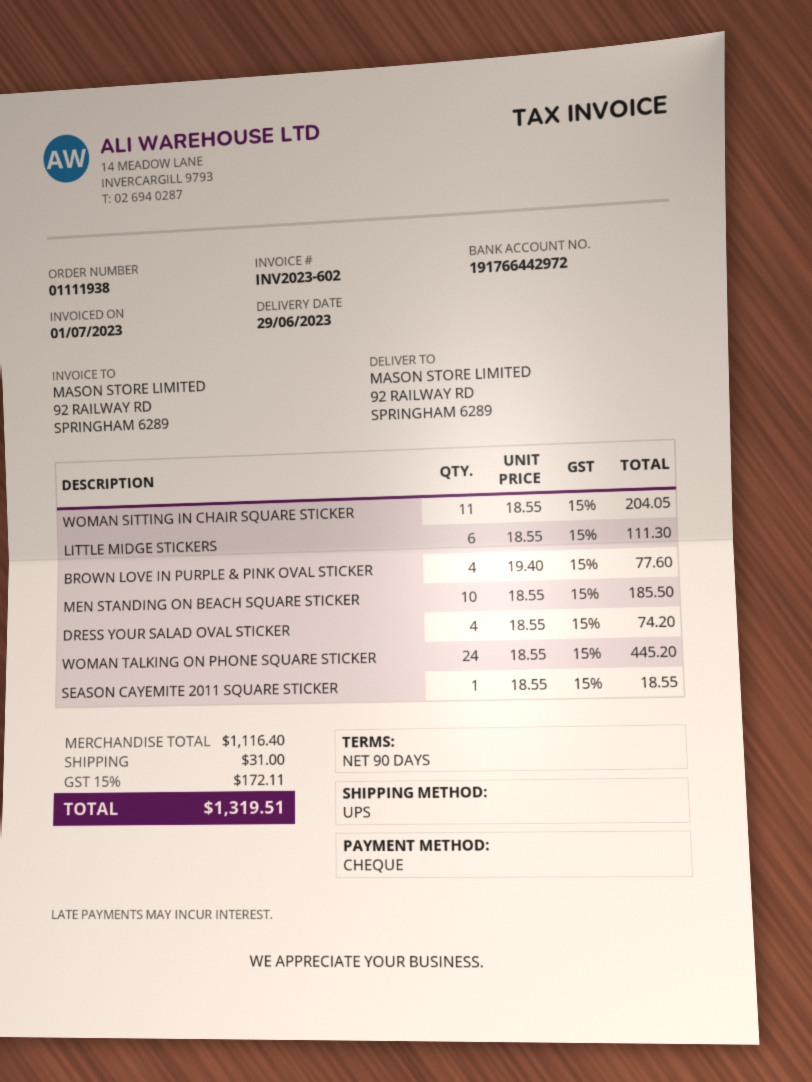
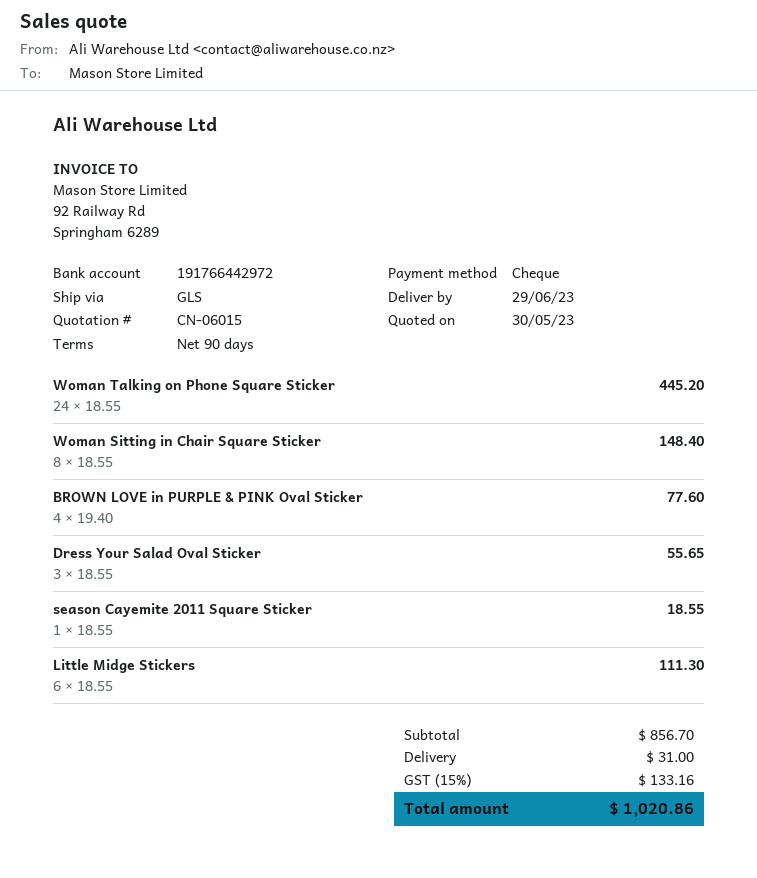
shipping method: UPS -> GLS
WOMAN SITTING IN CHAIR SQUARE STICKER: 11 x 18.55 = 204.05 -> 8 x 18.55 = 148.40
MEN STANDING ON BEACH SQUARE STICKER: 10 x 18.55 = 185.50 -> none
DRESS YOUR SALAD OVAL STICKER: 4 x 18.55 = 74.20 -> 3 x 18.55 = 55.65
subtotal: 1116.40 -> 856.70
tax: 15% = 172.11 -> 15% = 133.16
total: 1319.51 -> 1020.86

